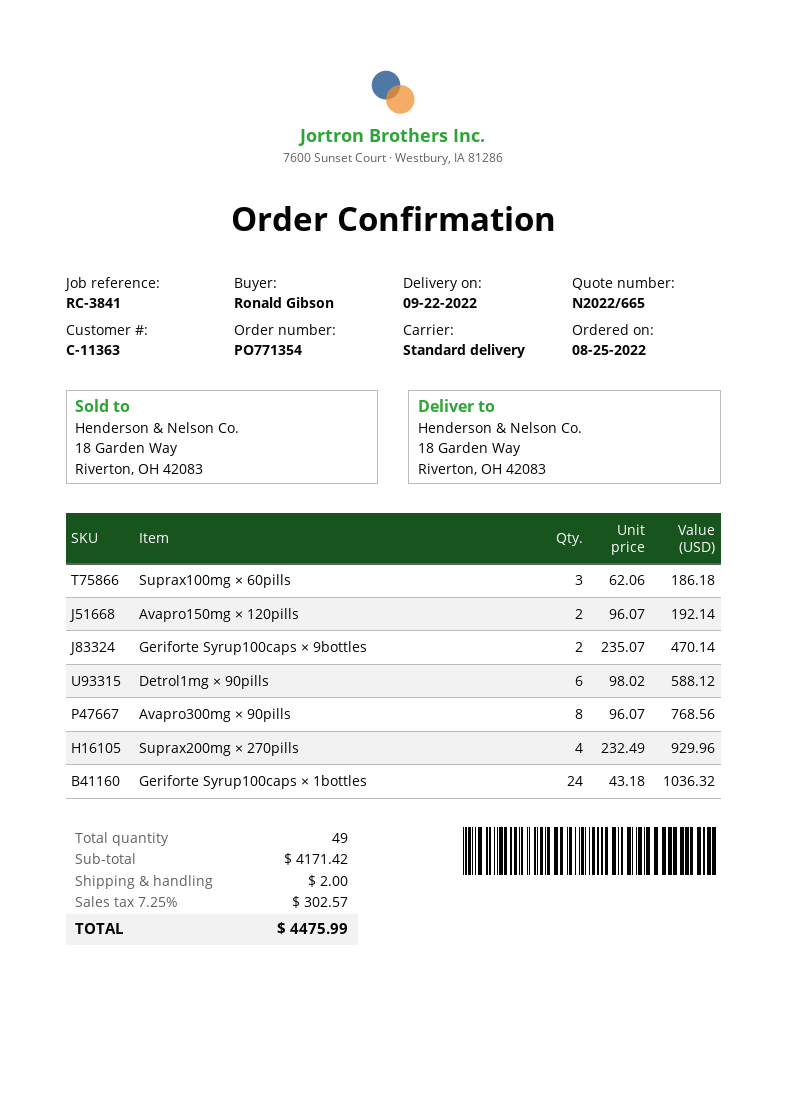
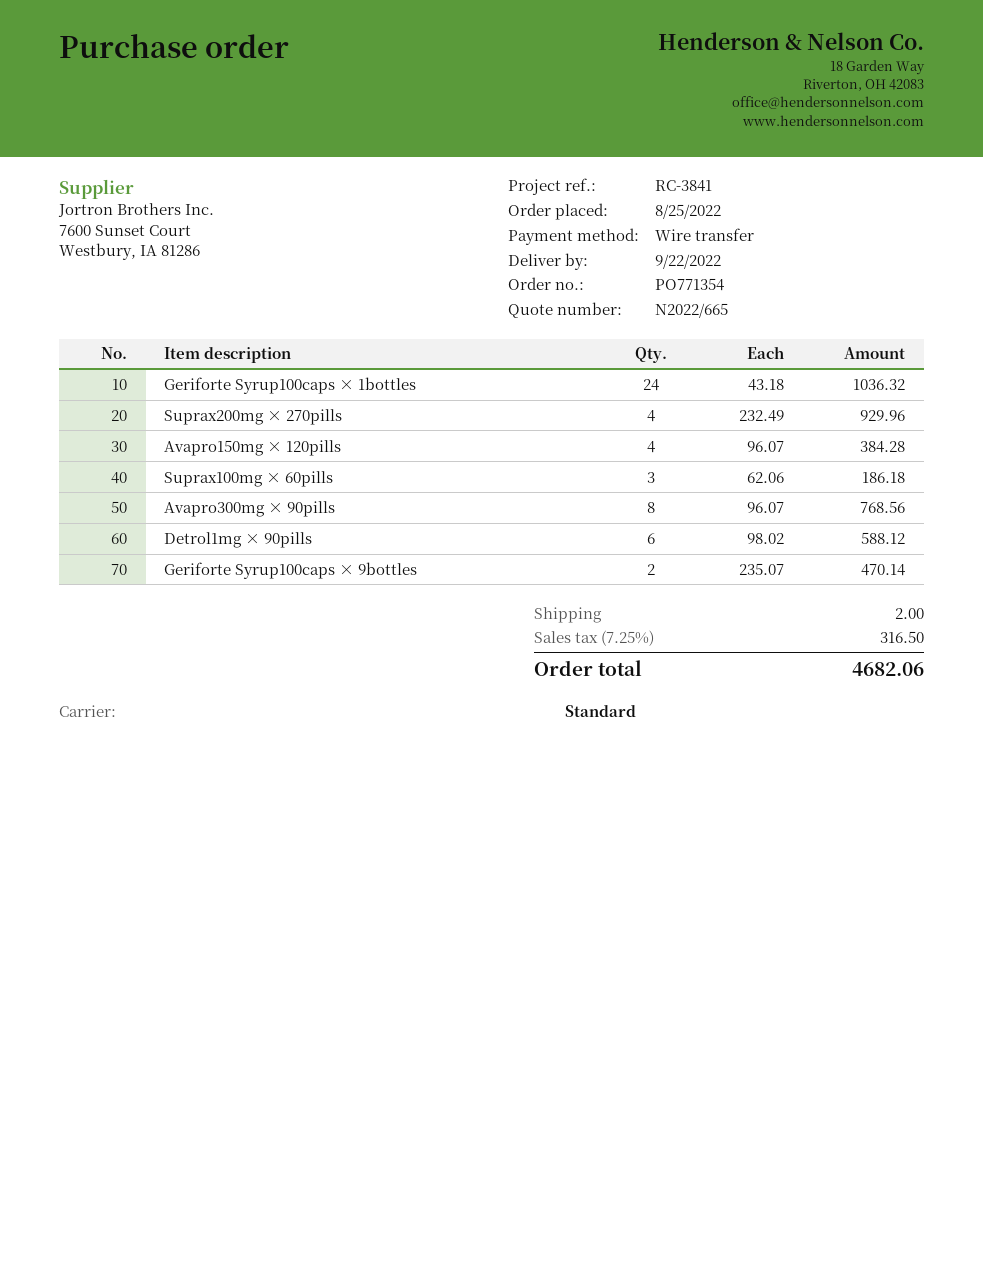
Avapro150mg × 120pills: 2 x 96.07 = 192.14 -> 4 x 96.07 = 384.28
tax: 7.25% = 302.57 -> 7.25% = 316.50
total: 4475.99 -> 4682.06

